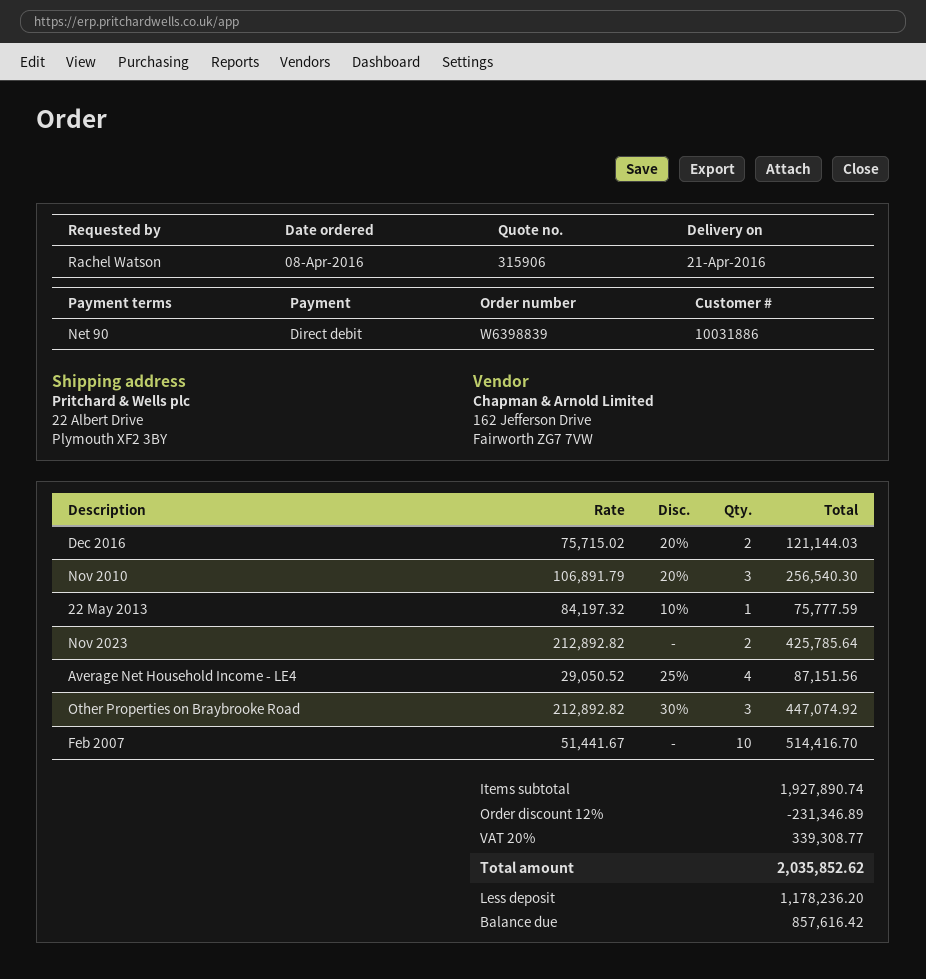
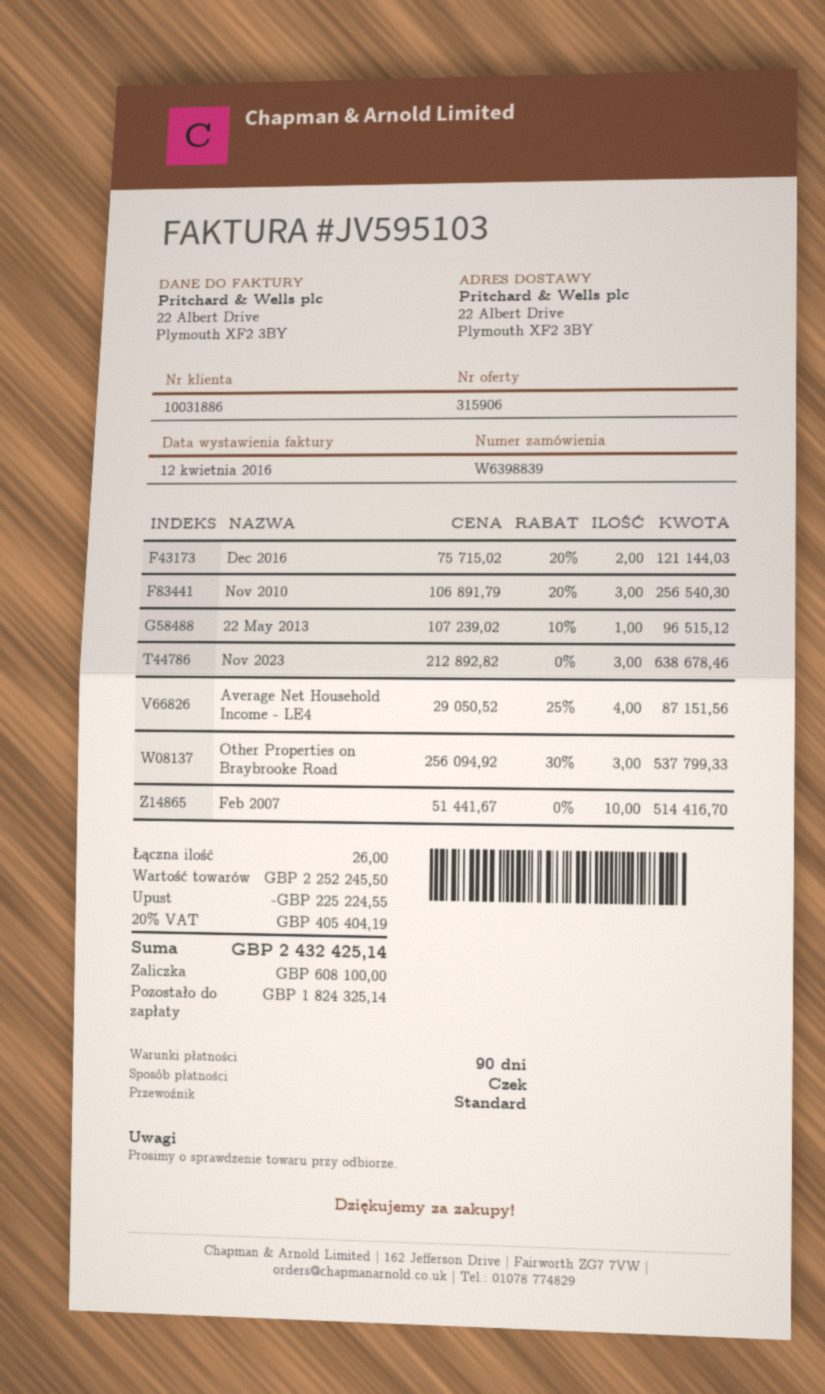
payment method: direct debit -> cheque
22 May 2013: 1 x 84197.32 - 10% = 75777.59 -> 1 x 107239.02 - 10% = 96515.12
Nov 2023: 2 x 212892.82 = 425785.64 -> 3 x 212892.82 = 638678.46
Other Properties on Braybrooke Road: 3 x 212892.82 - 30% = 447074.92 -> 3 x 256094.92 - 30% = 537799.33
subtotal: 1927890.74 -> 2252245.50
discount: 231346.89 -> 225224.55
tax: 20% = 339308.77 -> 20% = 405404.19
total: 2035852.62 -> 2432425.14
deposit: 1178236.20 -> 608100.00
balance: 857616.42 -> 1824325.14

